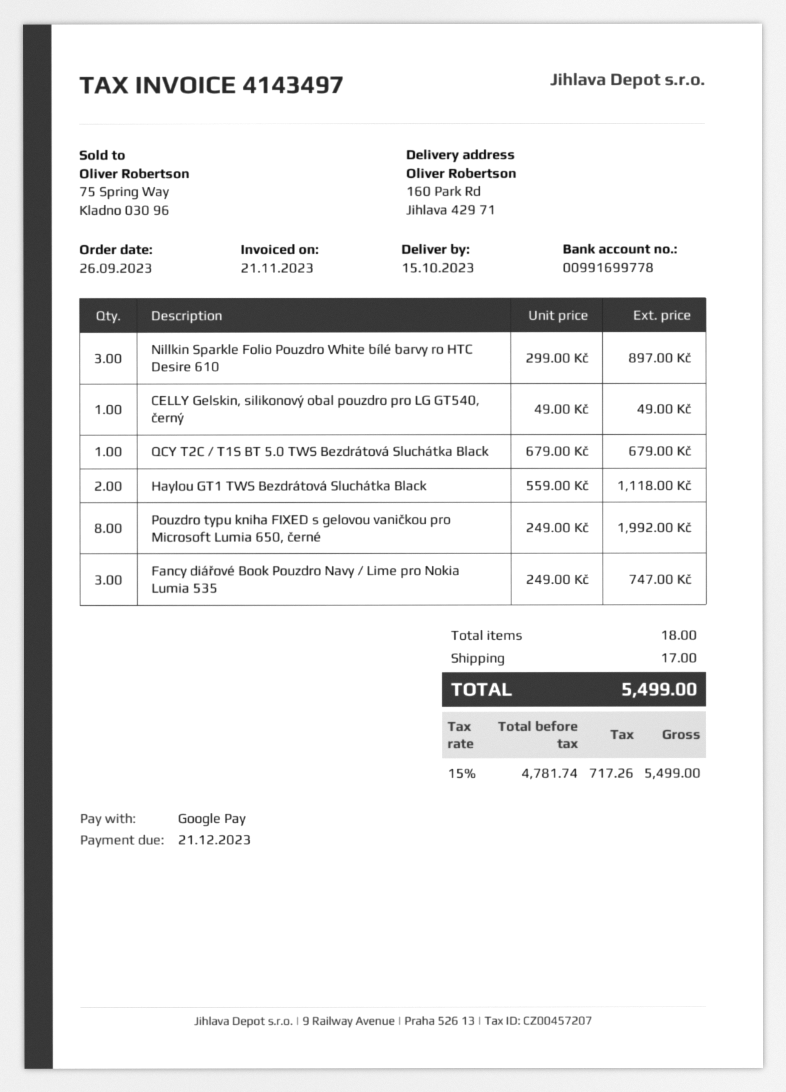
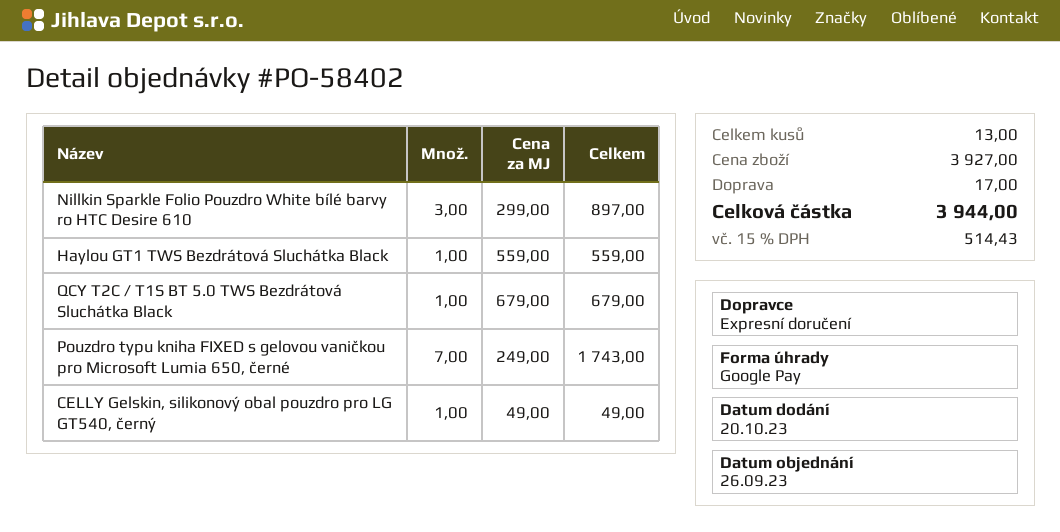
delivery date: 2023-10-15 -> 2023-10-20
Haylou GT1 TWS Bezdrátová Sluchátka Black: 2 x 559.00 = 1118.00 -> 1 x 559.00 = 559.00
Pouzdro typu kniha FIXED s gelovou vaničkou pro Microsoft Lumia 650, černé: 8 x 249.00 = 1992.00 -> 7 x 249.00 = 1743.00
Fancy diářové Book Pouzdro Navy / Lime pro Nokia Lumia 535: 3 x 249.00 = 747.00 -> none
total quantity: 18 -> 13
tax: 15% = 717.26 -> 15% = 514.43
total: 5499.00 -> 3944.00

